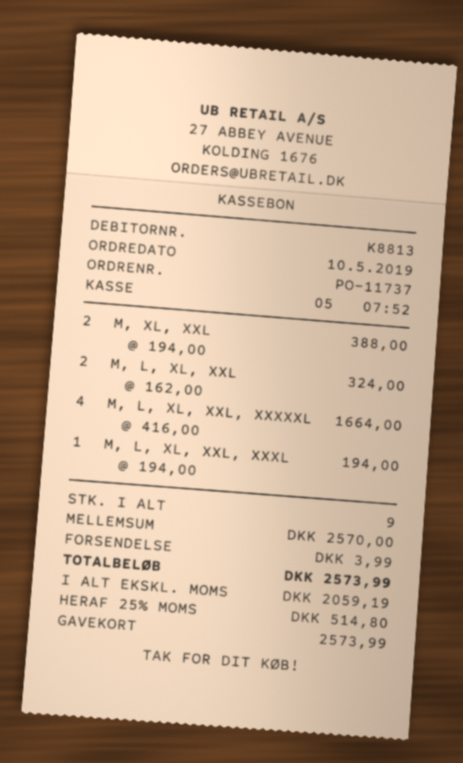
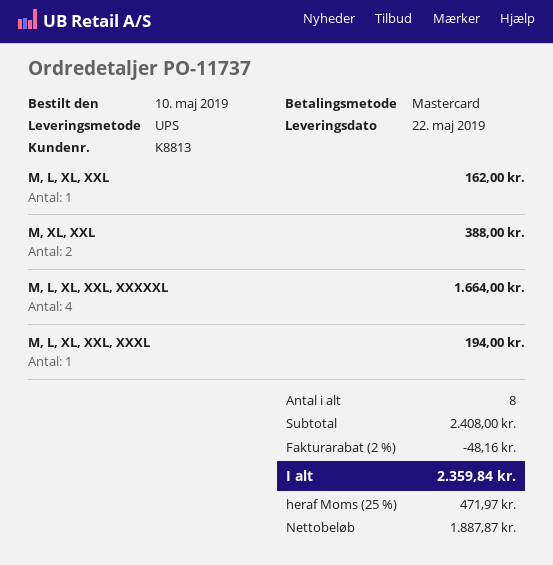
payment method: gift card -> Mastercard
M, L, XL, XXL: 2 for 324.00 -> 1 for 162.00
total quantity: 9 -> 8
subtotal: 2570.00 -> 2408.00
discount: none -> 2% = 48.16
shipping: 3.99 -> none
net: 2059.19 -> 1887.87
tax: 25% = 514.80 -> 25% = 471.97
total: 2573.99 -> 2359.84

